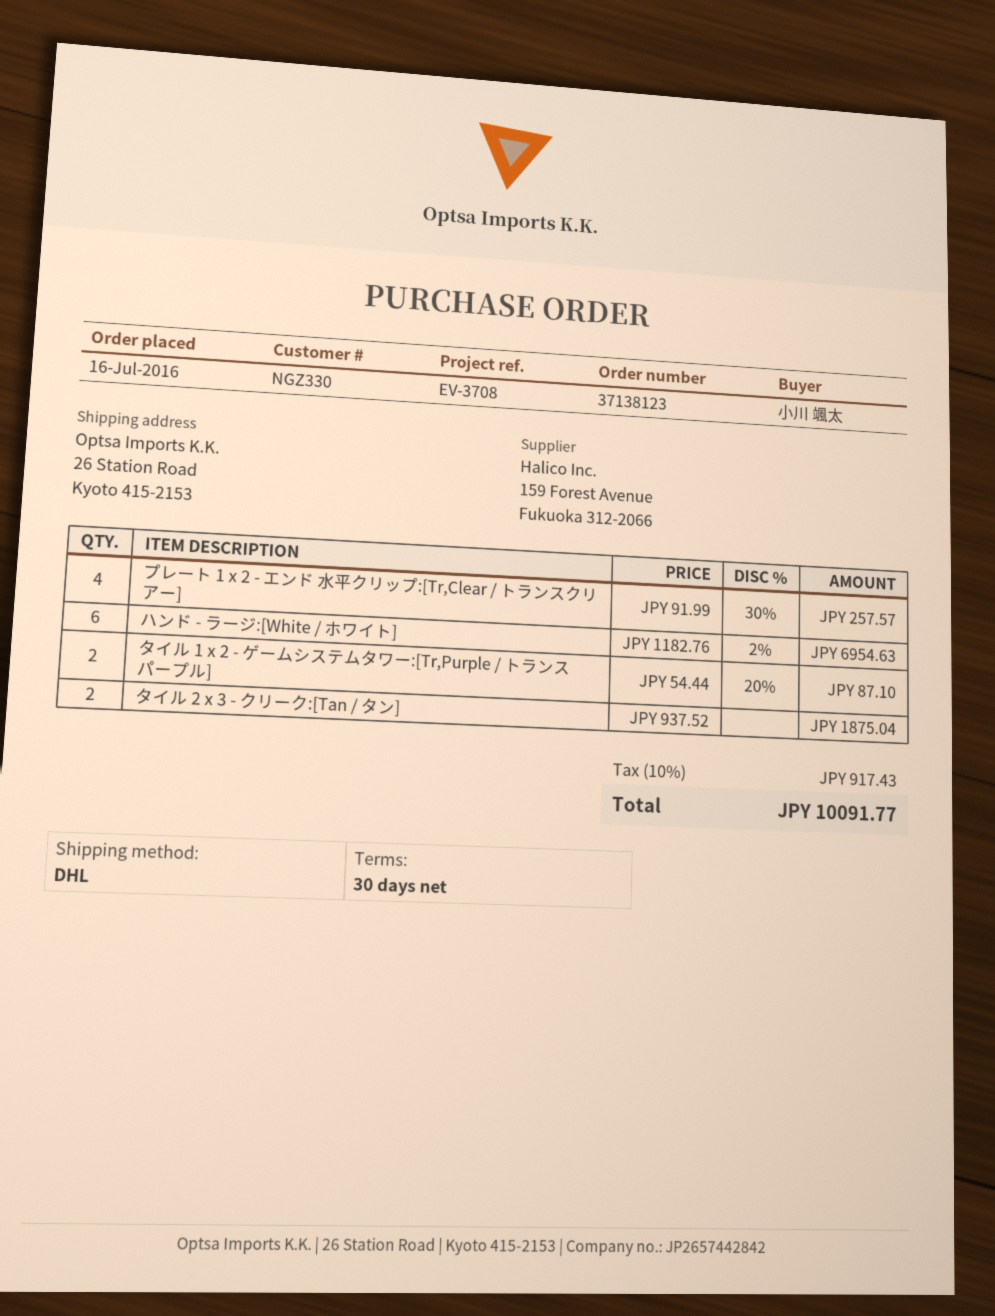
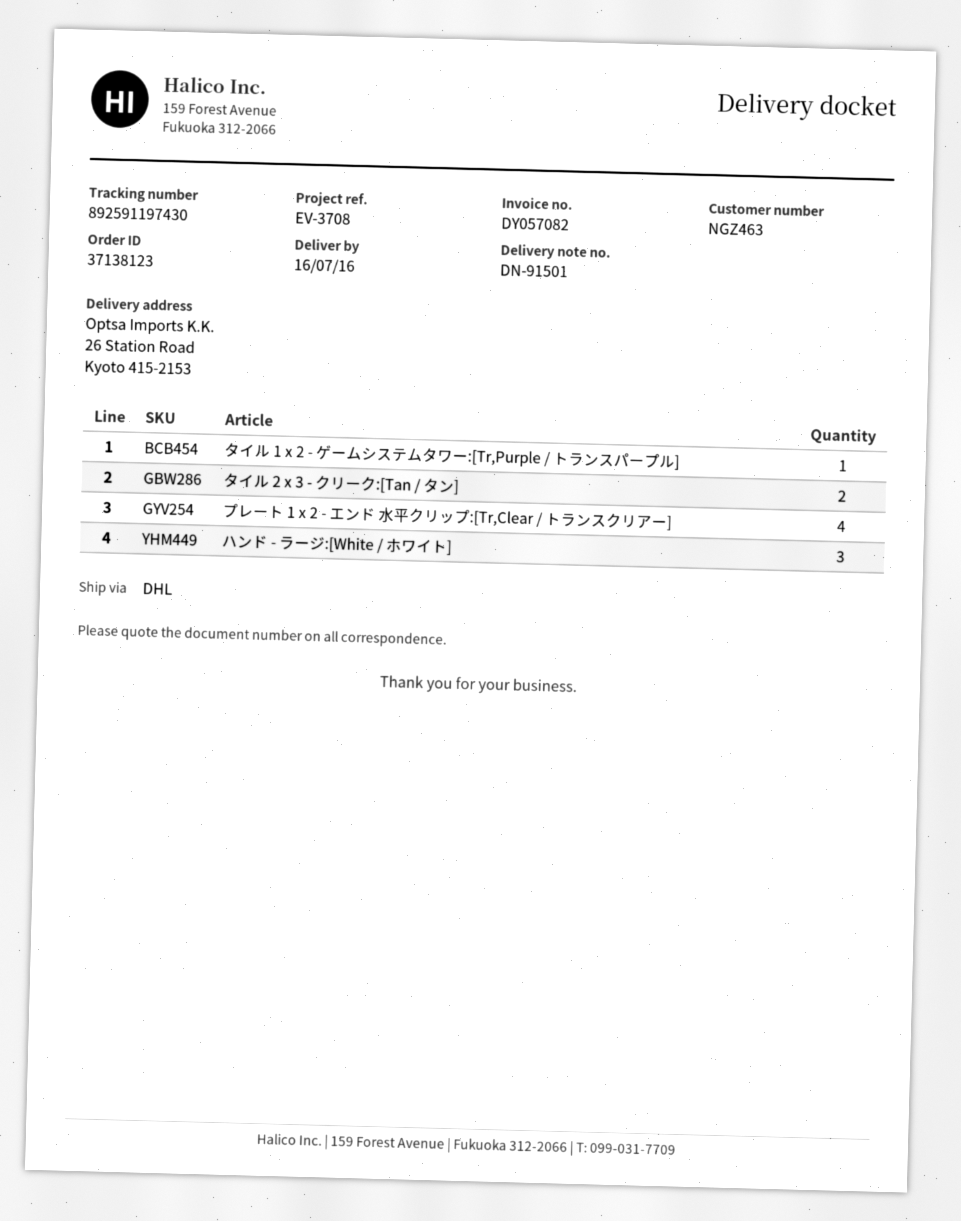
customer number: NGZ330 -> NGZ463
ハンド - ラージ:[White / ホワイト]: 6 -> 3
タイル 1 x 2 - ゲームシステムタワー:[Tr,Purple / トランスパープル]: 2 -> 1

